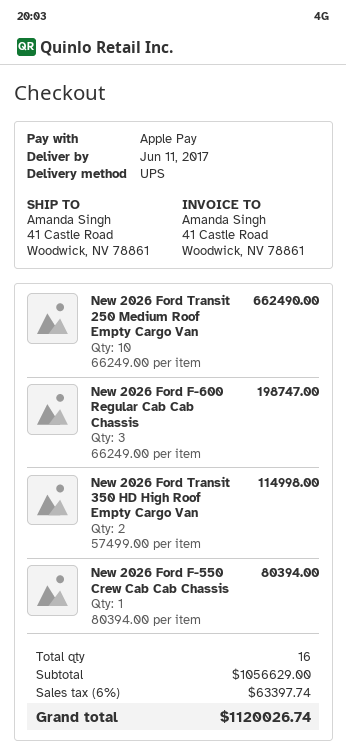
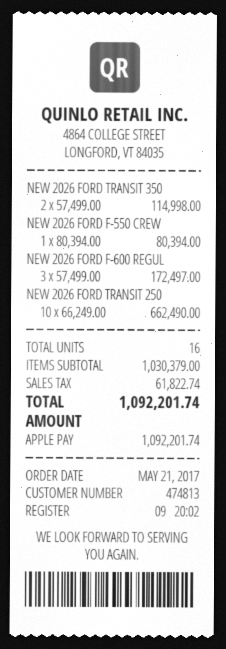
New 2026 Ford F-600 Regular Cab Cab Chassis: 3 x 66249.00 = 198747.00 -> 3 x 57499.00 = 172497.00
subtotal: 1056629.00 -> 1030379.00
tax: 63397.74 -> 61822.74
total: 1120026.74 -> 1092201.74

